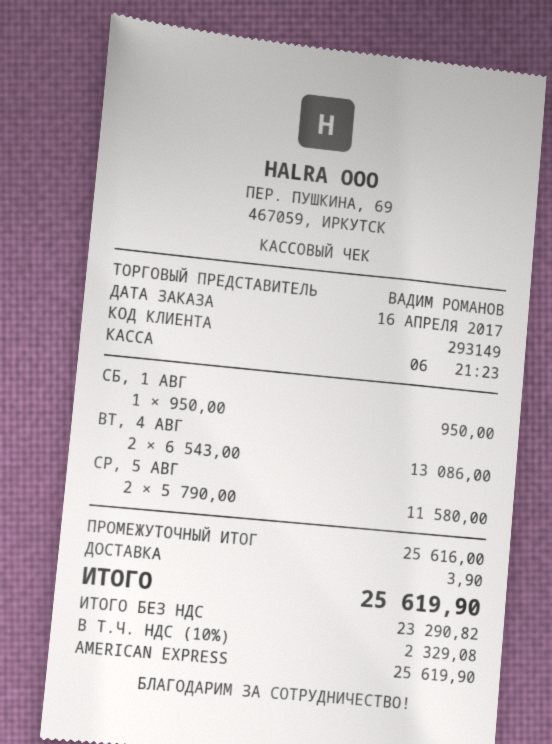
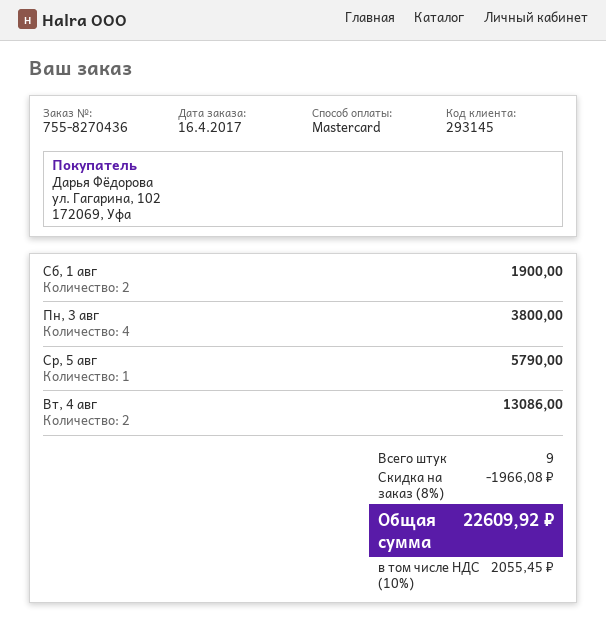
customer number: 293149 -> 293145
payment method: American Express -> Mastercard
СБ, 1 АВГ: 1 for 950.00 -> 2 for 1900.00
СР, 5 АВГ: 2 for 11580.00 -> 1 for 5790.00
Пн, 3 авг: none -> 4 for 3800.00
discount: none -> 8% = 1966.08
shipping: 3.90 -> none
tax: 10% = 2329.08 -> 10% = 2055.45
total: 25619.90 -> 22609.92

